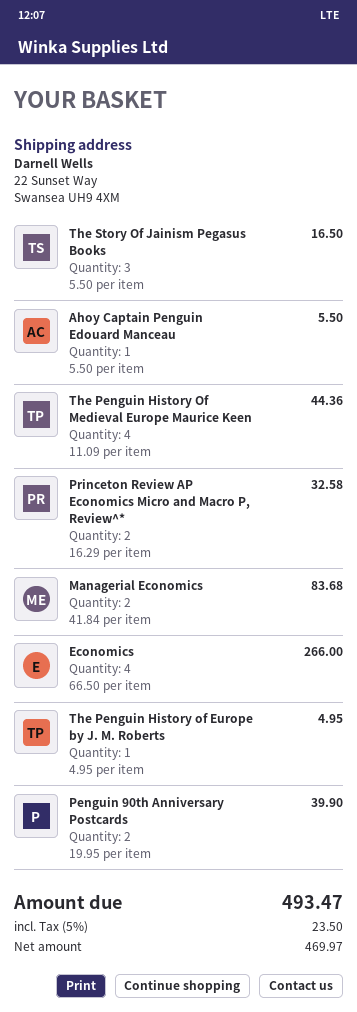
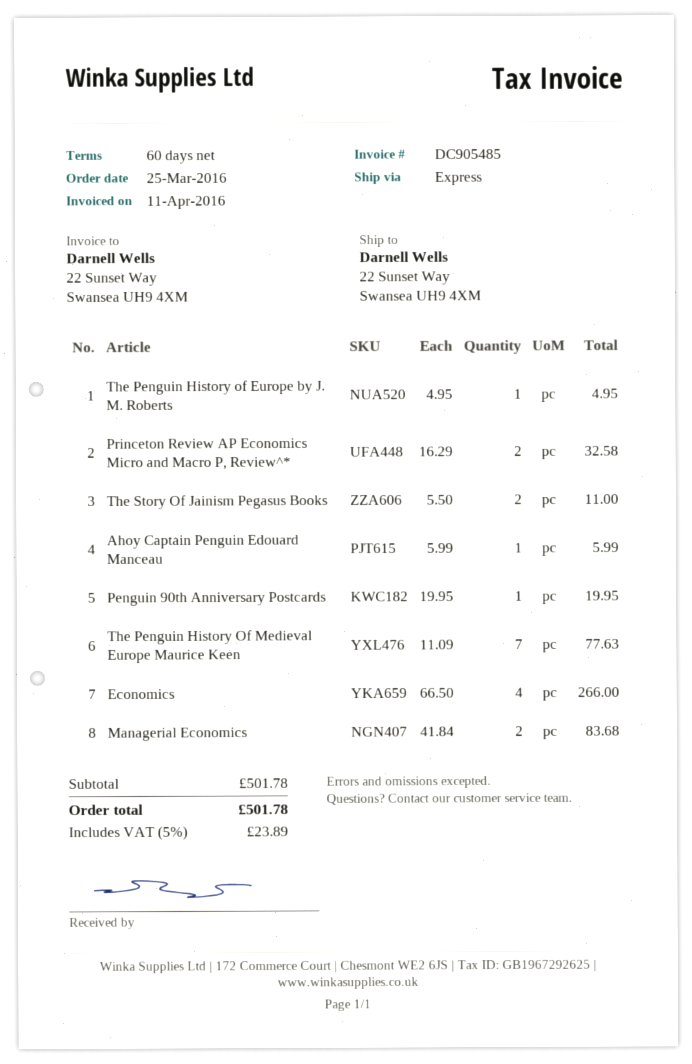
The Story Of Jainism Pegasus Books: 3 x 5.50 = 16.50 -> 2 x 5.50 = 11.00
Ahoy Captain Penguin Edouard Manceau: 1 x 5.50 = 5.50 -> 1 x 5.99 = 5.99
The Penguin History Of Medieval Europe Maurice Keen: 4 x 11.09 = 44.36 -> 7 x 11.09 = 77.63
Penguin 90th Anniversary Postcards: 2 x 19.95 = 39.90 -> 1 x 19.95 = 19.95
tax: 5% = 23.50 -> 5% = 23.89
total: 493.47 -> 501.78

